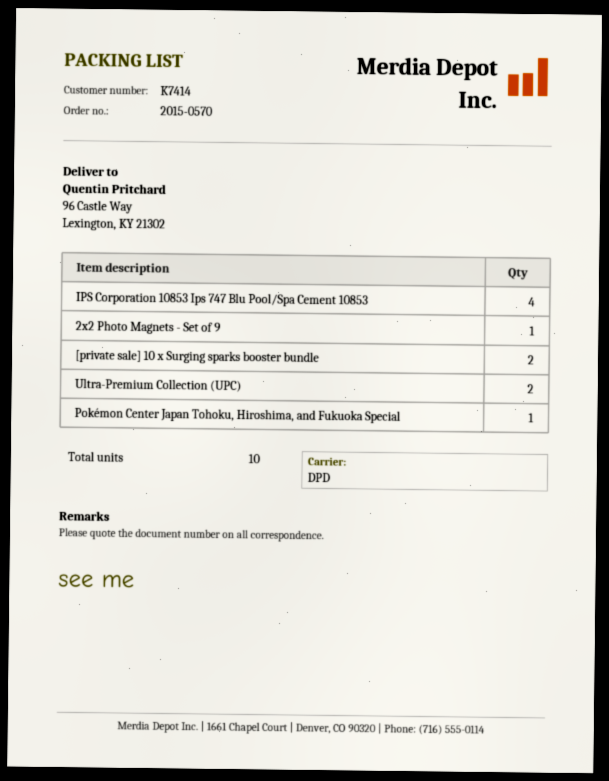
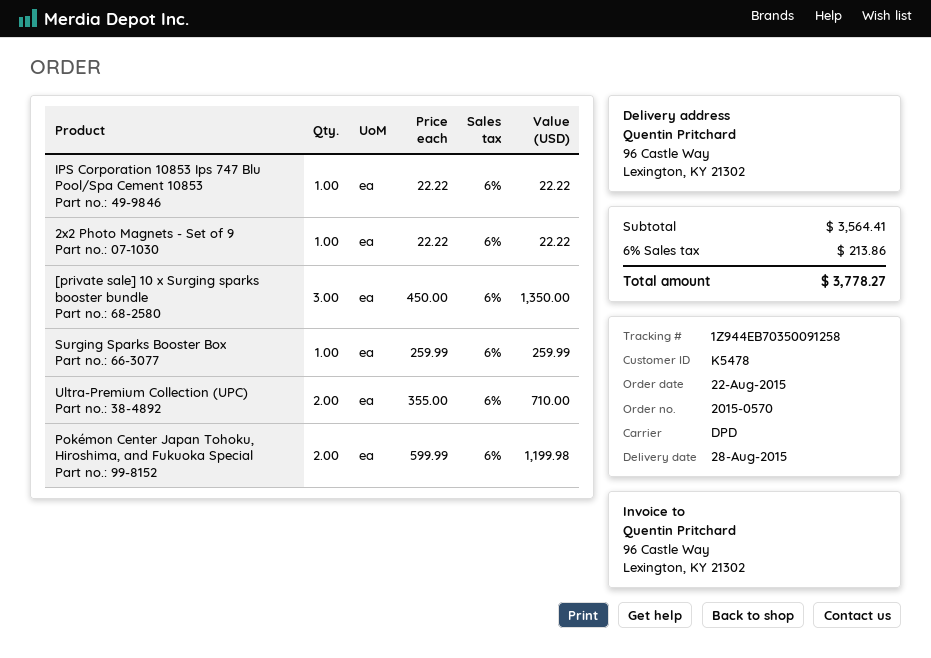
customer number: K7414 -> K5478
IPS Corporation 10853 Ips 747 Blu Pool/Spa Cement 10853: 4 -> 1
[private sale] 10 x Surging sparks booster bundle: 2 -> 3
Pokémon Center Japan Tohoku, Hiroshima, and Fukuoka Special: 1 -> 2
Surging Sparks Booster Box: none -> 1

